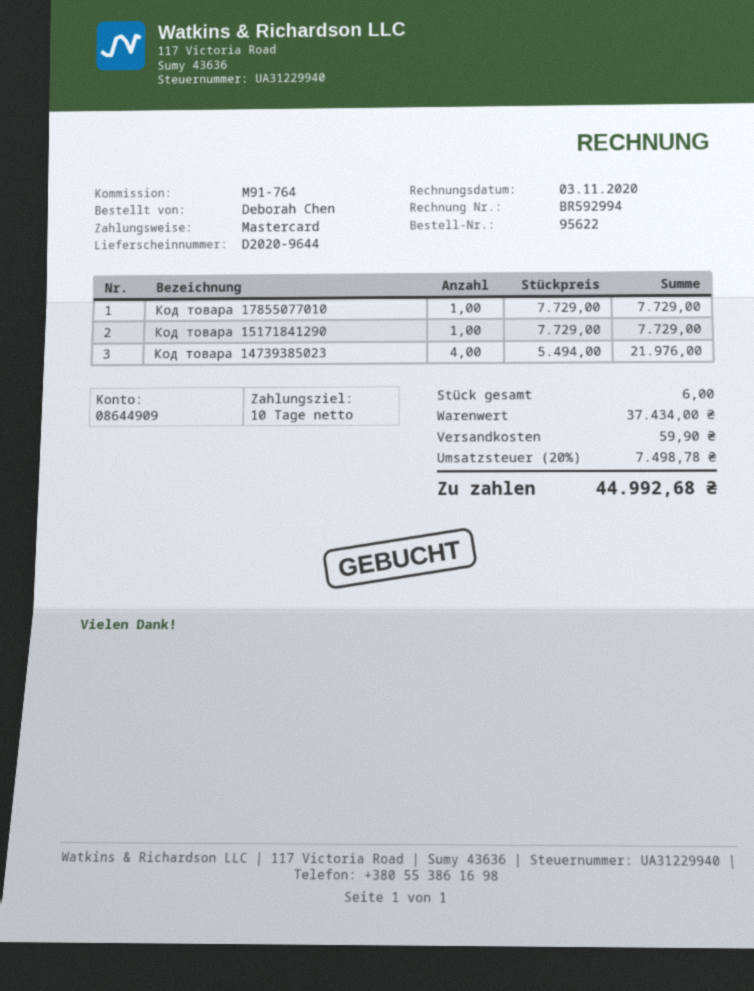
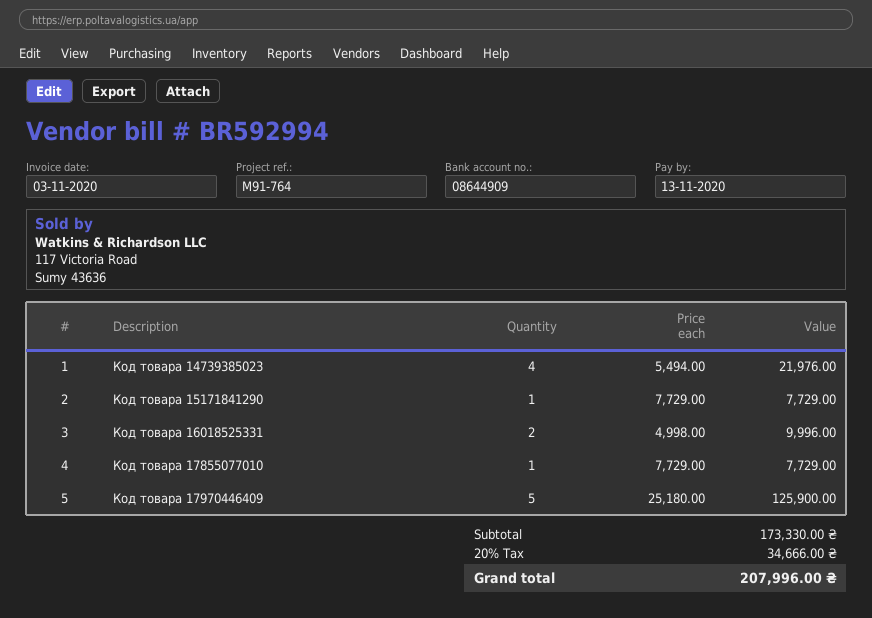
Код товара 16018525331: none -> 2 x 4998.00 = 9996.00
Код товара 17970446409: none -> 5 x 25180.00 = 125900.00
subtotal: 37434.00 -> 173330.00
shipping: 59.90 -> none
tax: 20% = 7498.78 -> 20% = 34666.00
total: 44992.68 -> 207996.00

